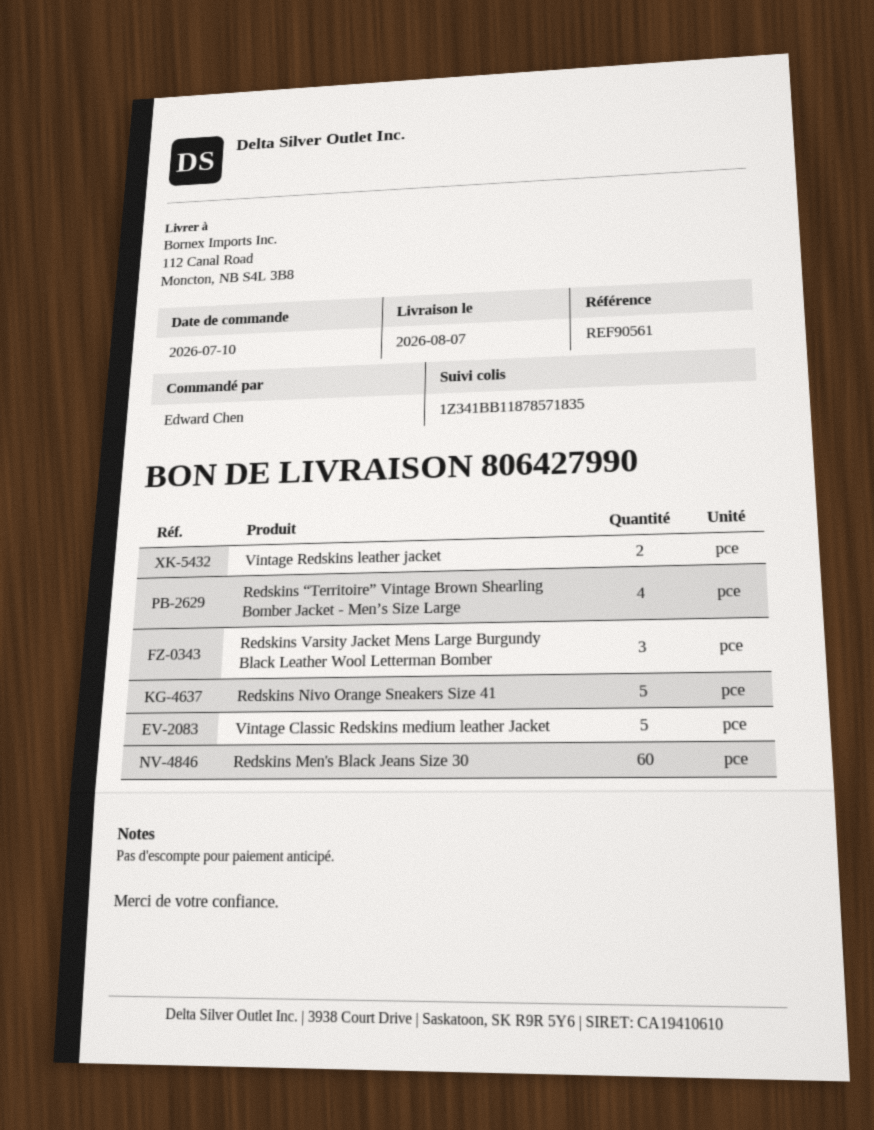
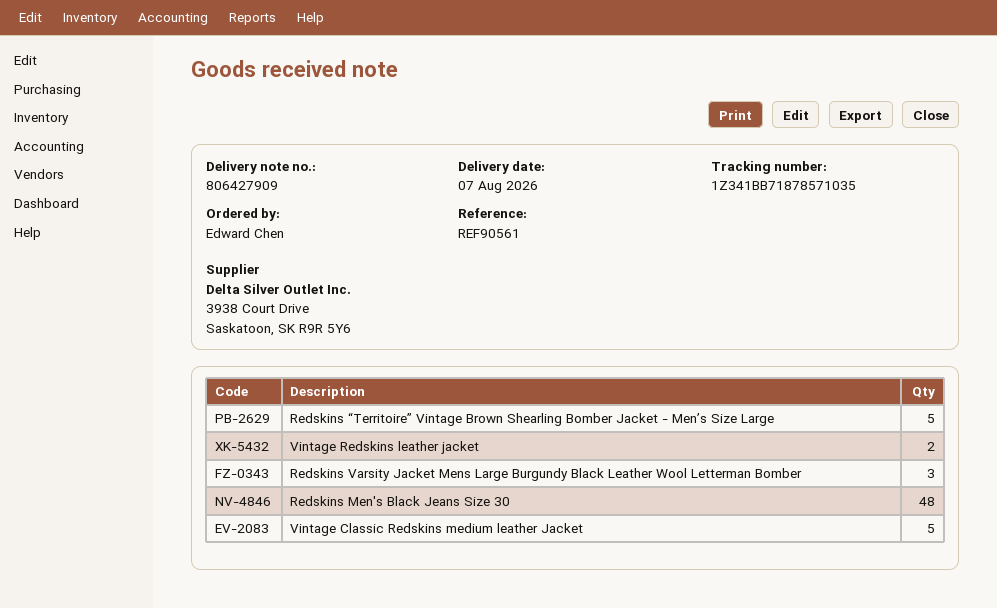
delivery note number: 806427990 -> 806427909
tracking number: 1Z341BB11878571835 -> 1Z341BB71878571035
Redskins “Territoire” Vintage Brown Shearling Bomber Jacket - Men’s Size Large: 4 -> 5
Redskins Nivo Orange Sneakers Size 41: 5 -> none
Redskins Men's Black Jeans Size 30: 60 -> 48

